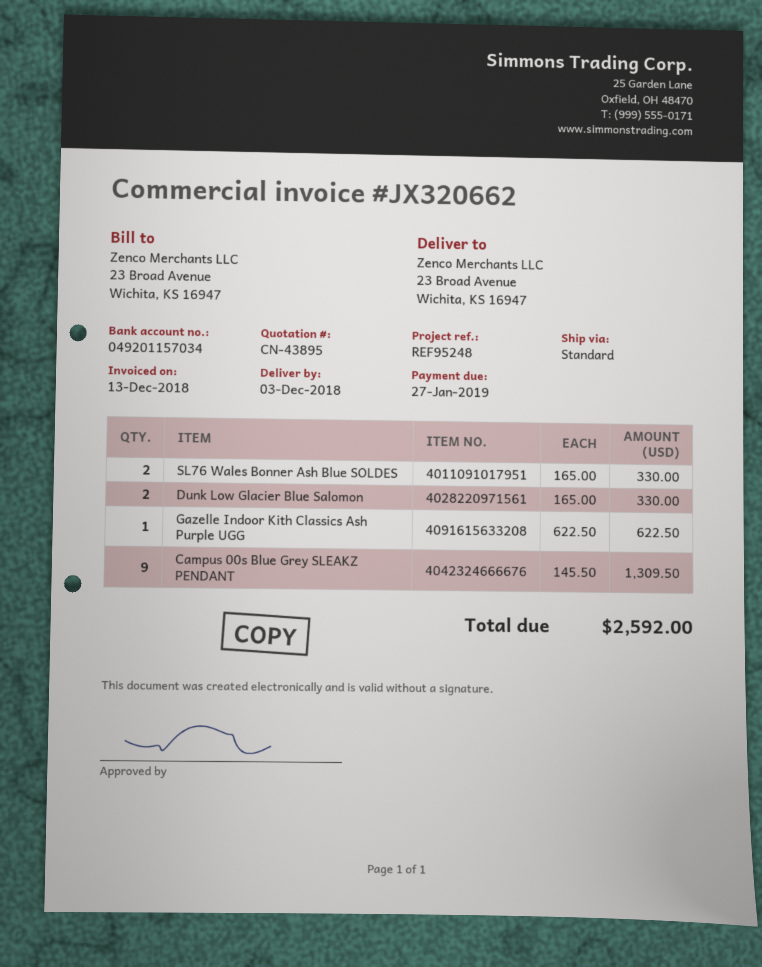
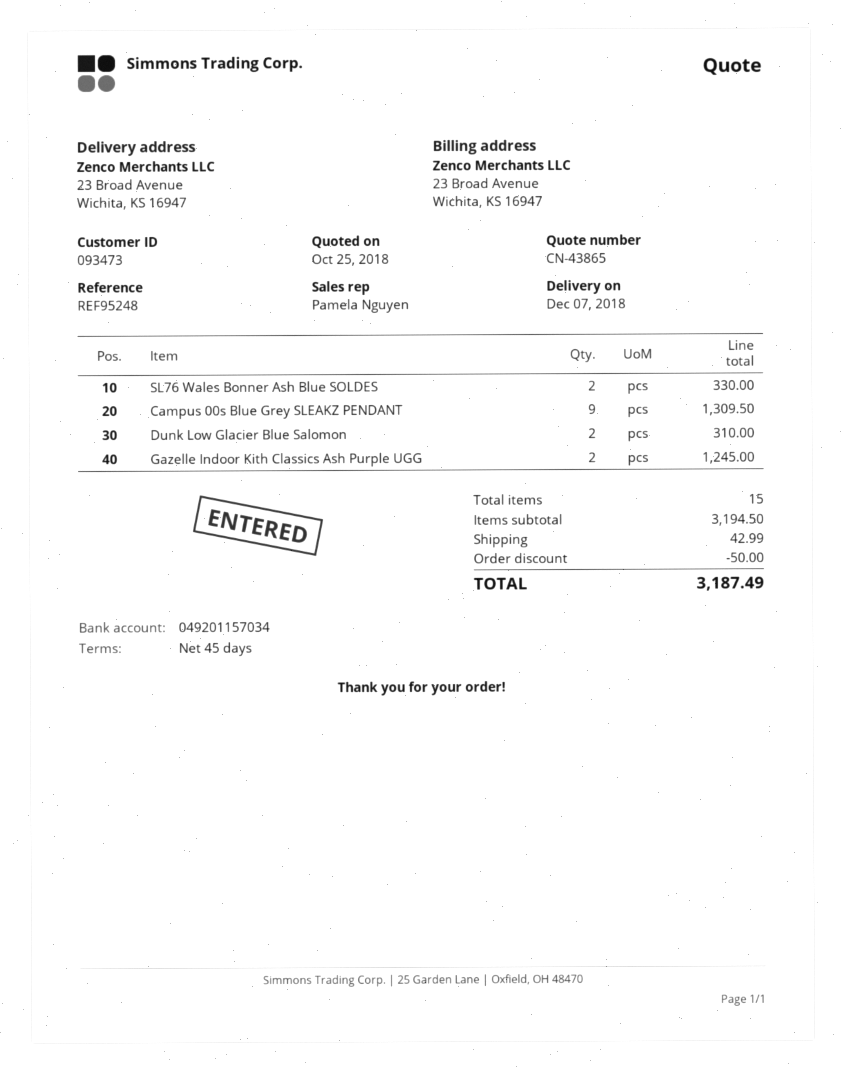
quote number: CN-43895 -> CN-43865
delivery date: 2018-12-03 -> 2018-12-07
Dunk Low Glacier Blue Salomon: 2 for 330.00 -> 2 for 310.00
Gazelle Indoor Kith Classics Ash Purple UGG: 1 for 622.50 -> 2 for 1245.00
discount: none -> 50.00
shipping: none -> 42.99
total: 2592.00 -> 3187.49

